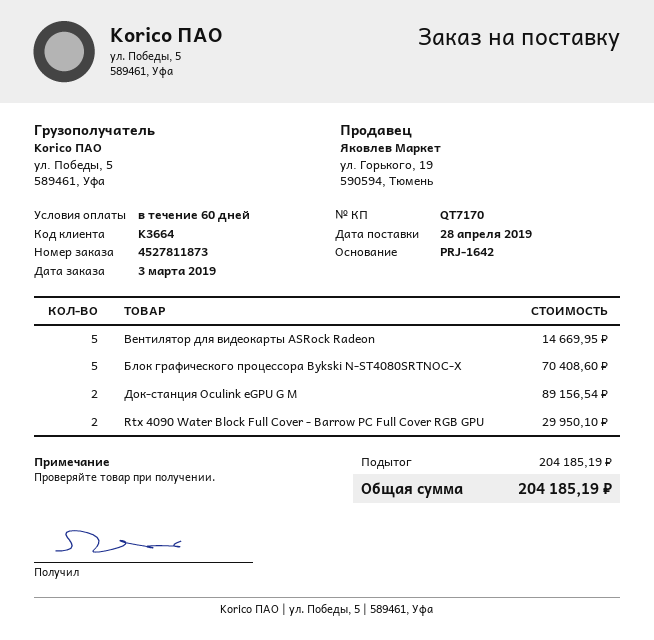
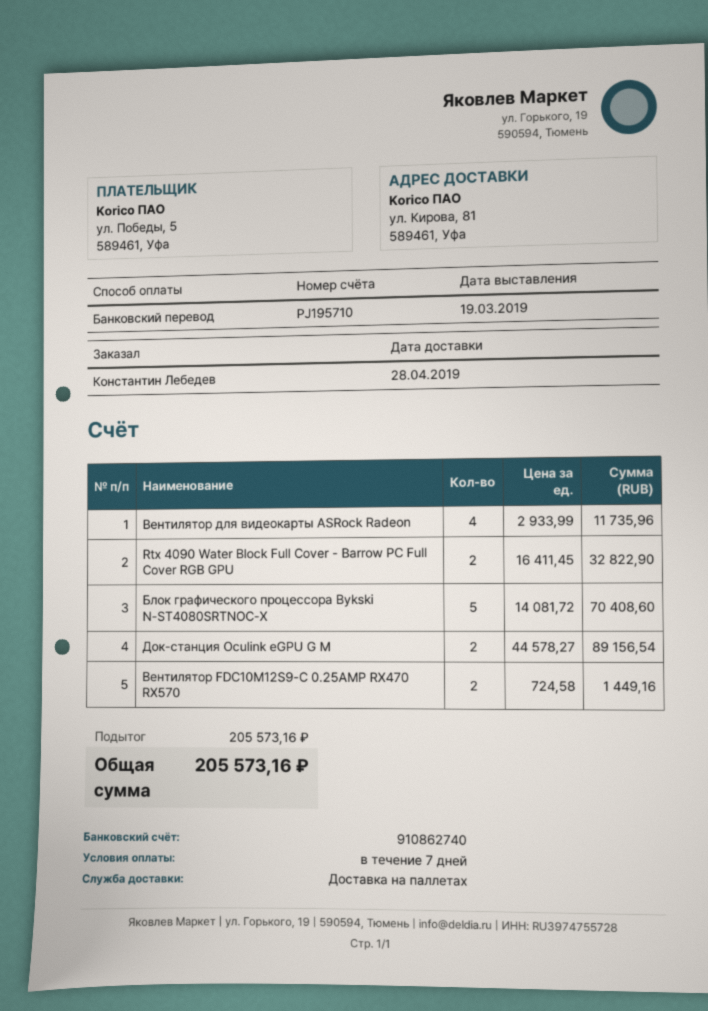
payment terms: 60 days -> 7 days
ship to: ул. Победы, 5, 589461, Уфа -> ул. Кирова, 81, 589461, Уфа
Вентилятор для видеокарты ASRock Radeon: 5 for 14669.95 -> 4 for 11735.96
Rtx 4090 Water Block Full Cover - Barrow PC Full Cover RGB GPU: 2 for 29950.10 -> 2 for 32822.90
Вентилятор FDC10M12S9-C 0.25AMP RX470 RX570: none -> 2 for 1449.16
subtotal: 204185.19 -> 205573.16
total: 204185.19 -> 205573.16

